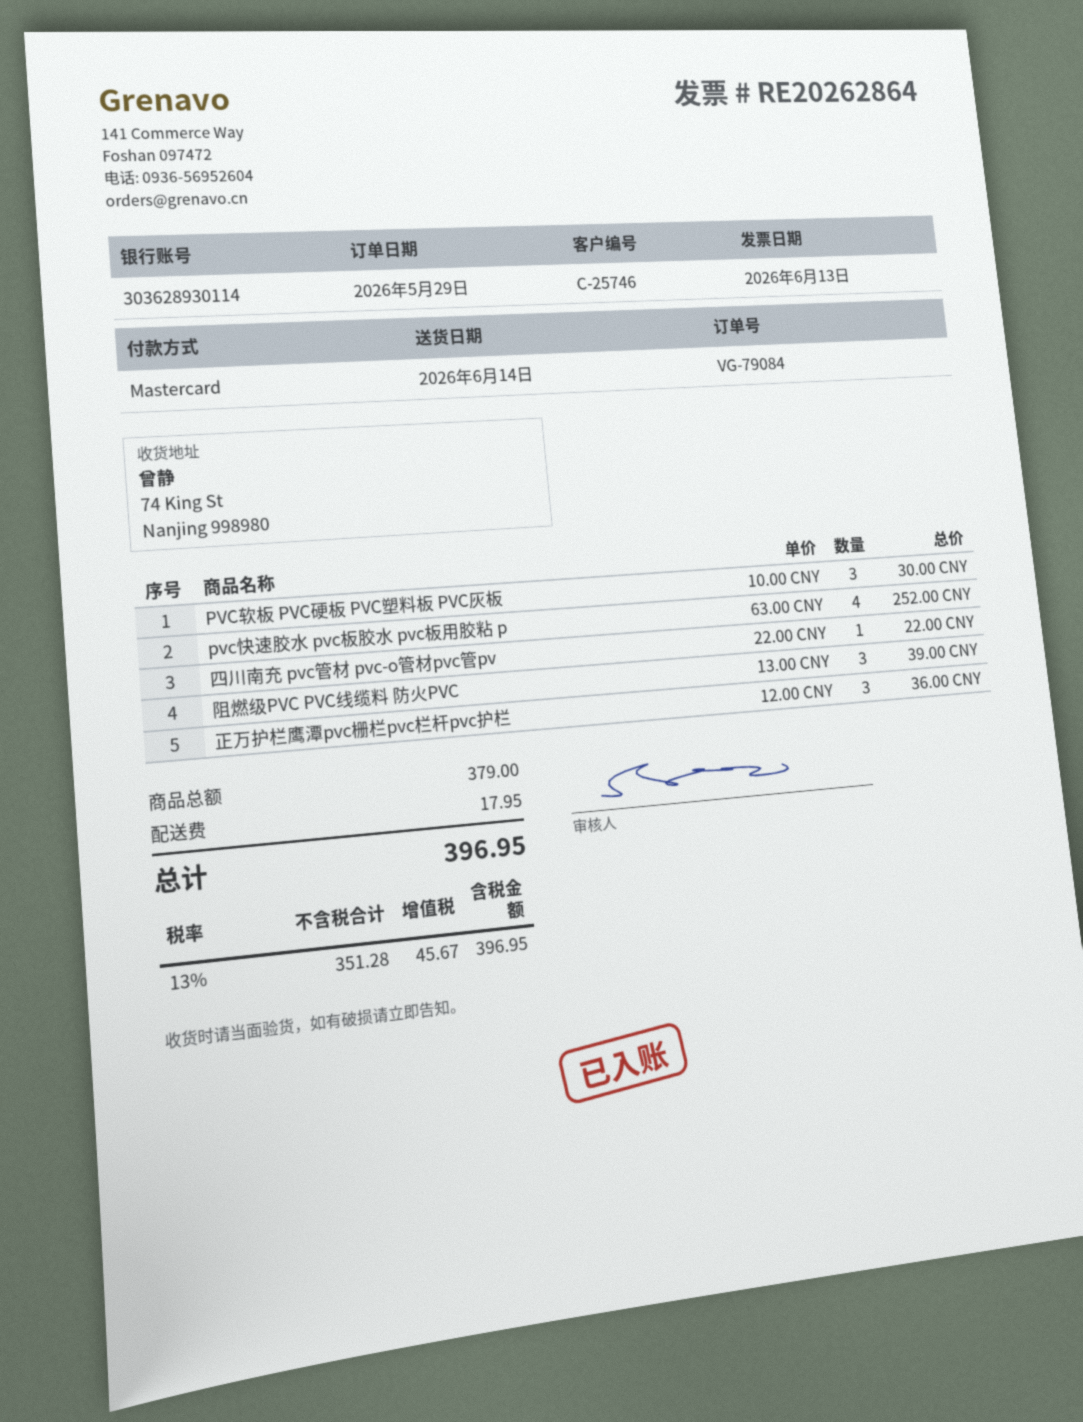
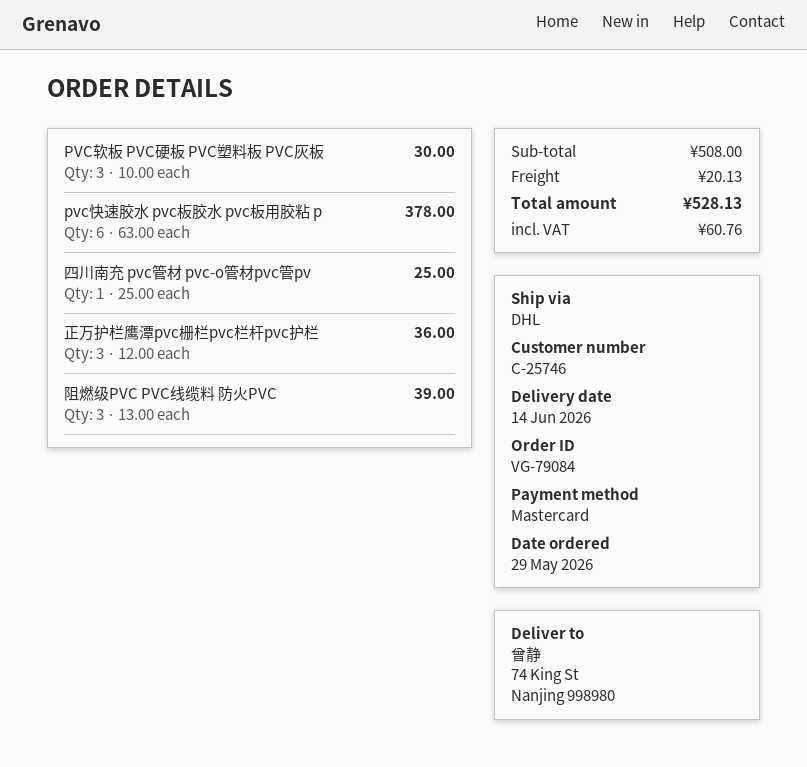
pvc快速胶水 pvc板胶水 pvc板用胶粘 p: 4 x 63.00 = 252.00 -> 6 x 63.00 = 378.00
四川南充 pvc管材 pvc-o管材pvc管pv: 1 x 22.00 = 22.00 -> 1 x 25.00 = 25.00
subtotal: 379.00 -> 508.00
shipping: 17.95 -> 20.13
tax: 45.67 -> 60.76
total: 396.95 -> 528.13

